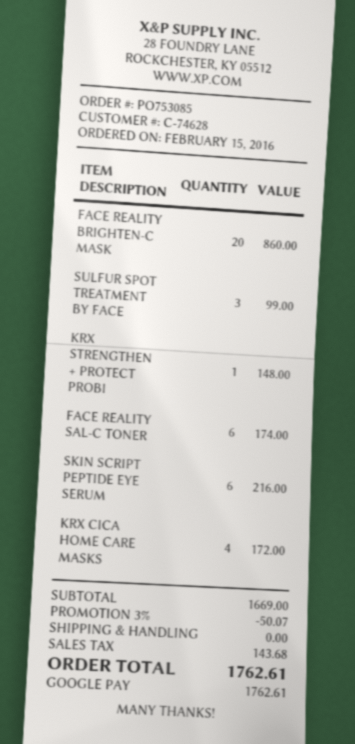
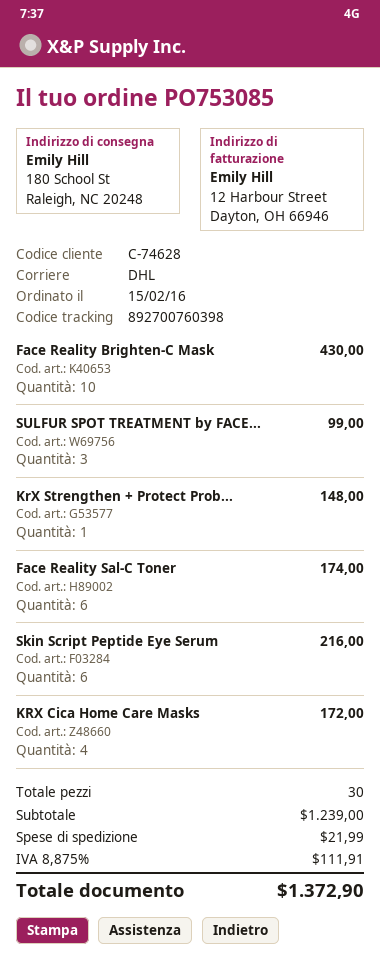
FACE REALITY BRIGHTEN-C MASK: 20 for 860.00 -> 10 for 430.00
subtotal: 1669.00 -> 1239.00
discount: 3% = 50.07 -> none
shipping: 0.00 -> 21.99
tax: 143.68 -> 111.91
total: 1762.61 -> 1372.90

